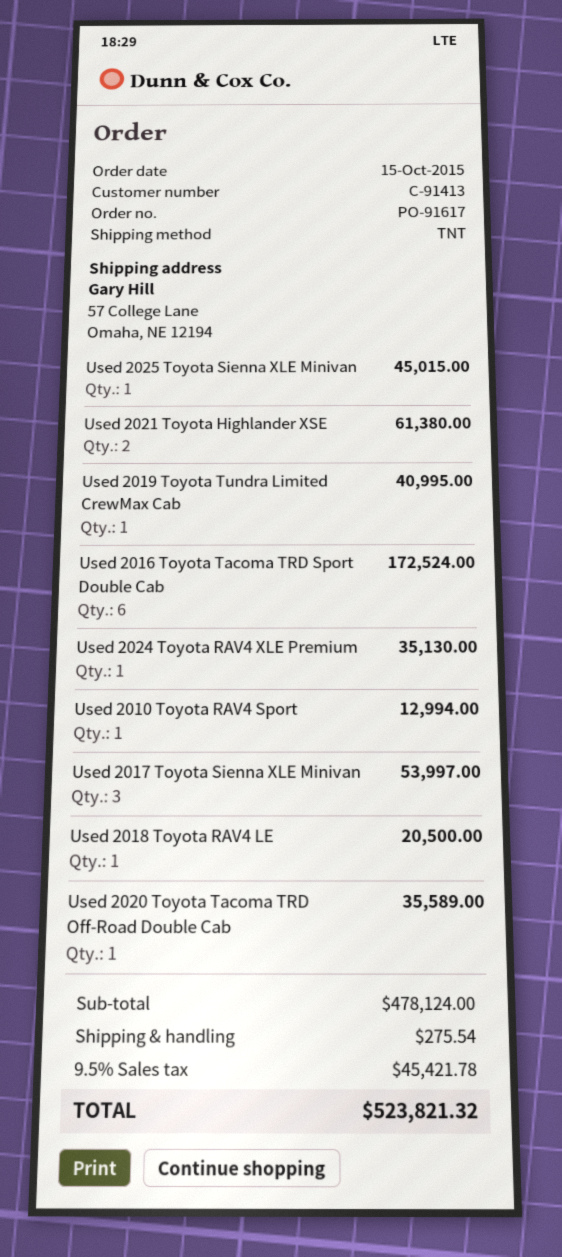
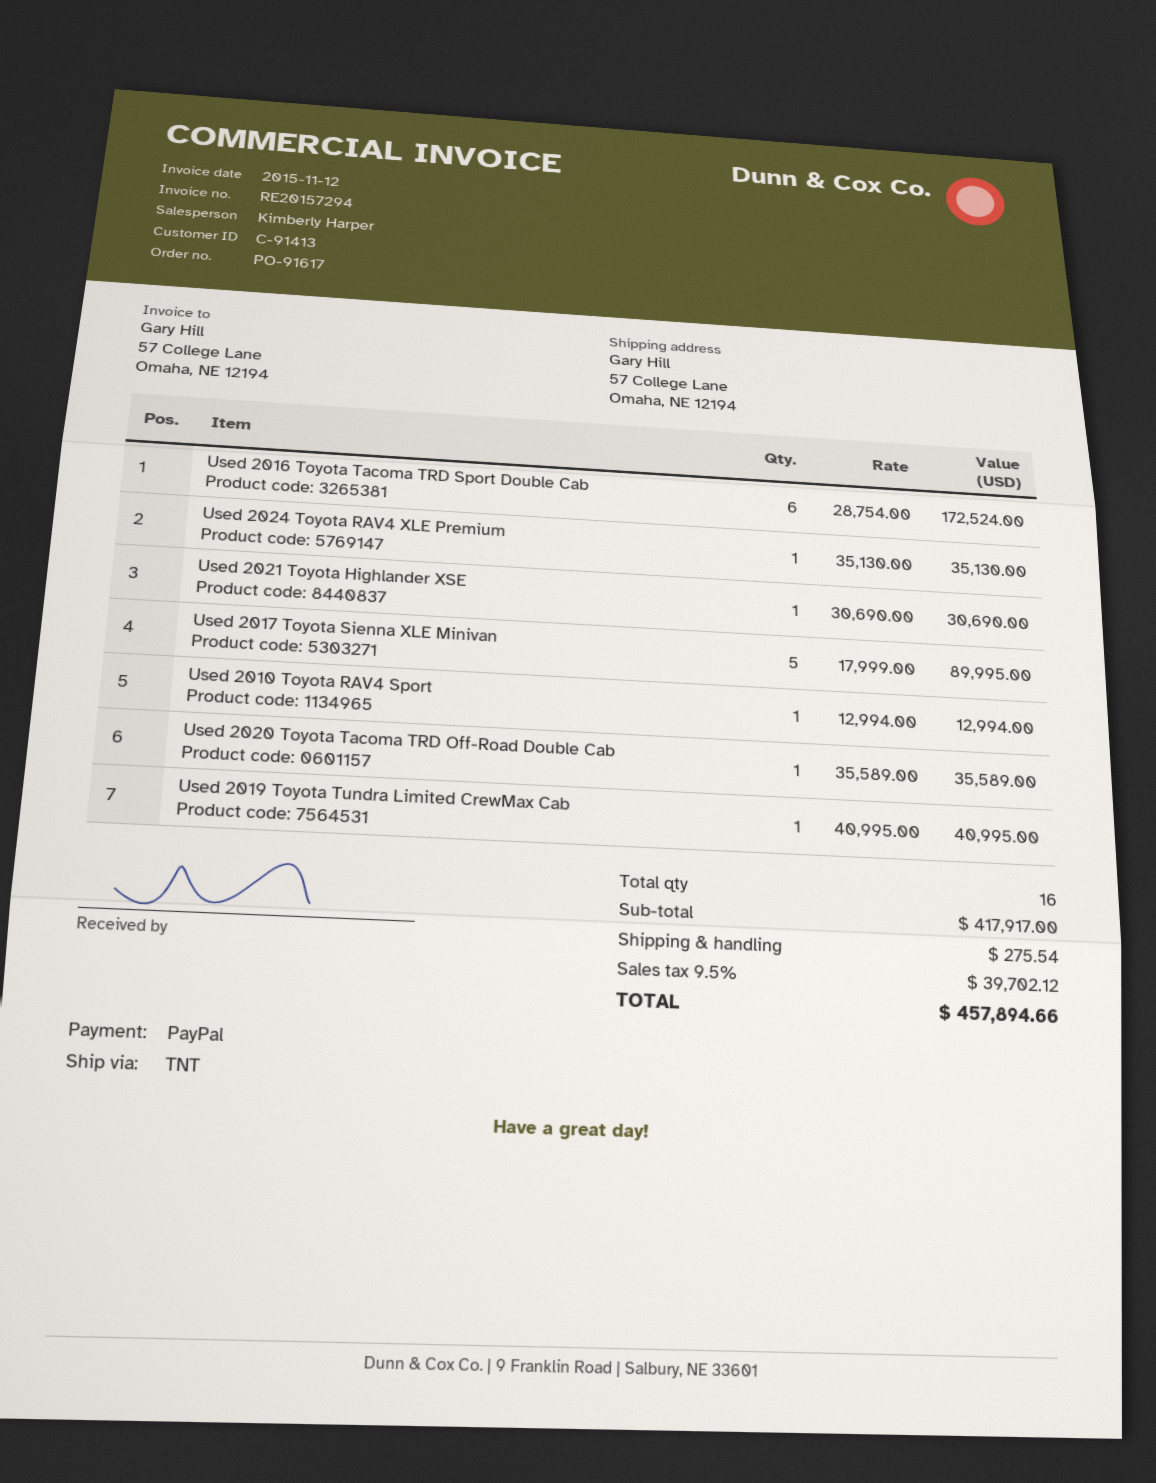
Used 2025 Toyota Sienna XLE Minivan: 1 for 45015.00 -> none
Used 2021 Toyota Highlander XSE: 2 for 61380.00 -> 1 for 30690.00
Used 2017 Toyota Sienna XLE Minivan: 3 for 53997.00 -> 5 for 89995.00
Used 2018 Toyota RAV4 LE: 1 for 20500.00 -> none
subtotal: 478124.00 -> 417917.00
tax: 9.5% = 45421.78 -> 9.5% = 39702.12
total: 523821.32 -> 457894.66

